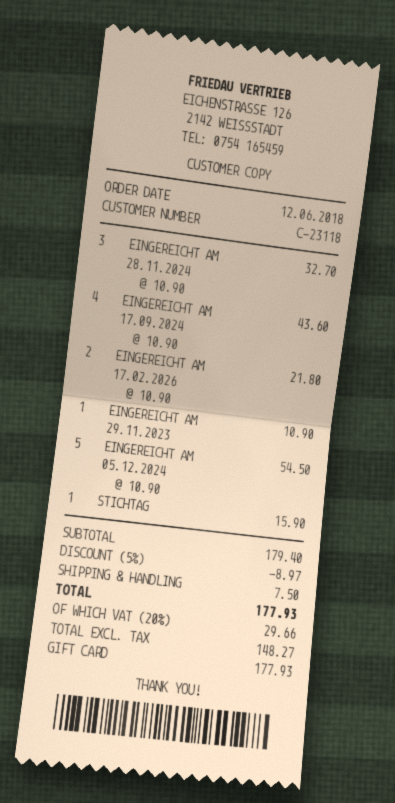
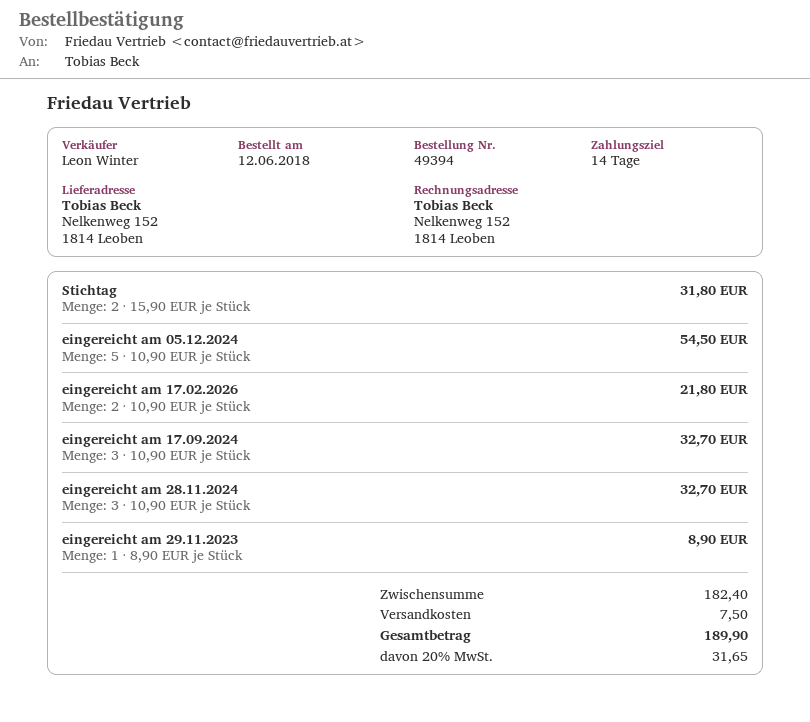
EINGEREICHT AM 17.09.2024: 4 x 10.90 = 43.60 -> 3 x 10.90 = 32.70
EINGEREICHT AM 29.11.2023: 1 x 10.90 = 10.90 -> 1 x 8.90 = 8.90
STICHTAG: 1 x 15.90 = 15.90 -> 2 x 15.90 = 31.80
subtotal: 179.40 -> 182.40
discount: 5% = 8.97 -> none
tax: 20% = 29.66 -> 20% = 31.65
total: 177.93 -> 189.90

